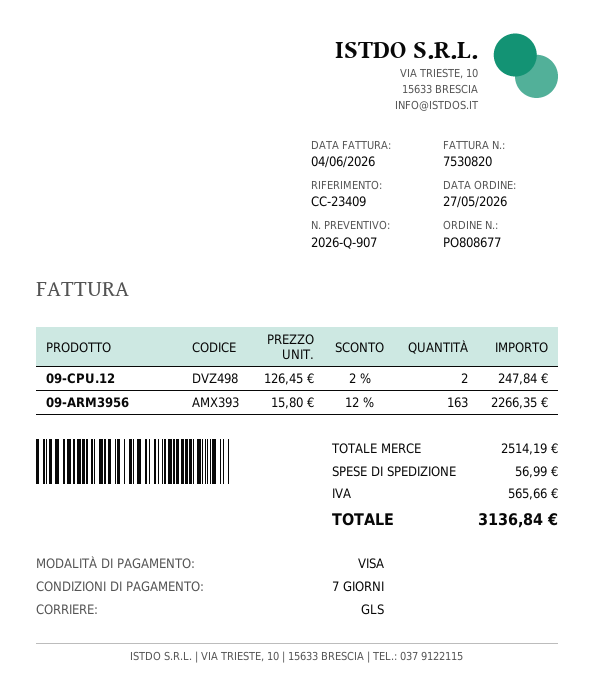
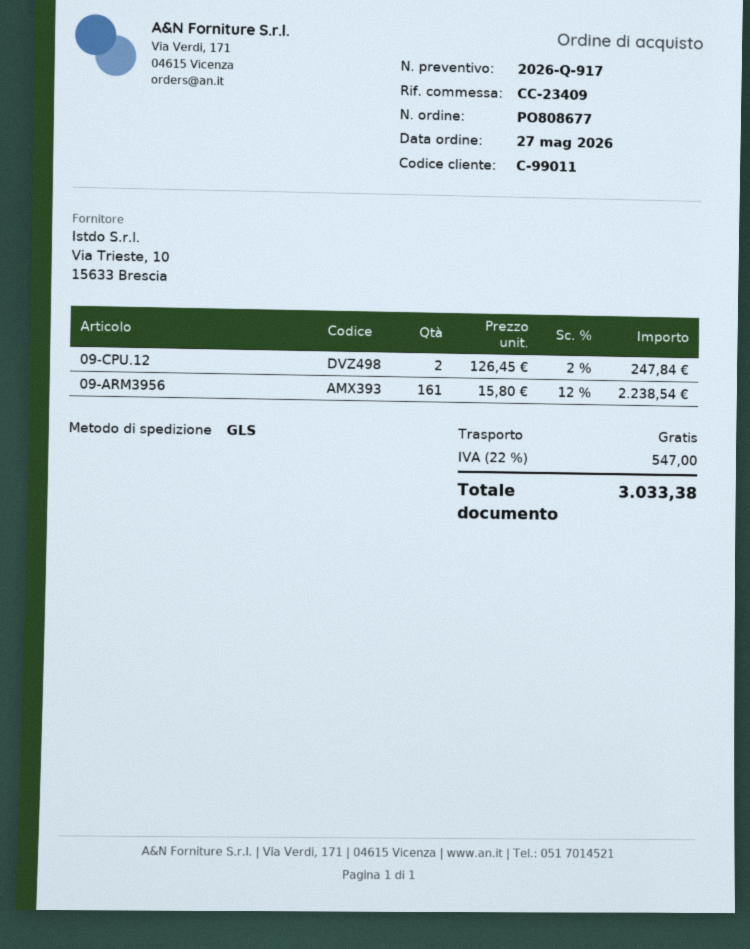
quote number: 2026-Q-907 -> 2026-Q-917
09-ARM3956: 163 x 15.80 - 12% = 2266.35 -> 161 x 15.80 - 12% = 2238.54
shipping: 56.99 -> 0.00
tax: 565.66 -> 547.00
total: 3136.84 -> 3033.38

